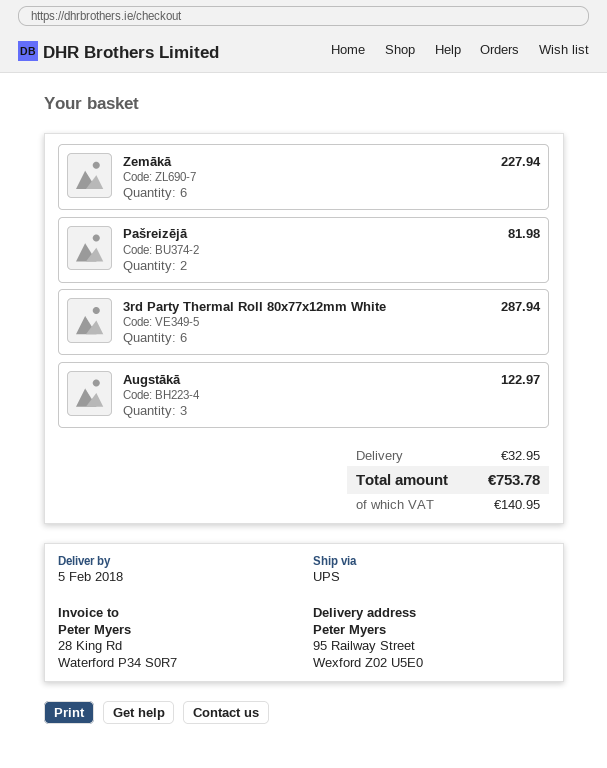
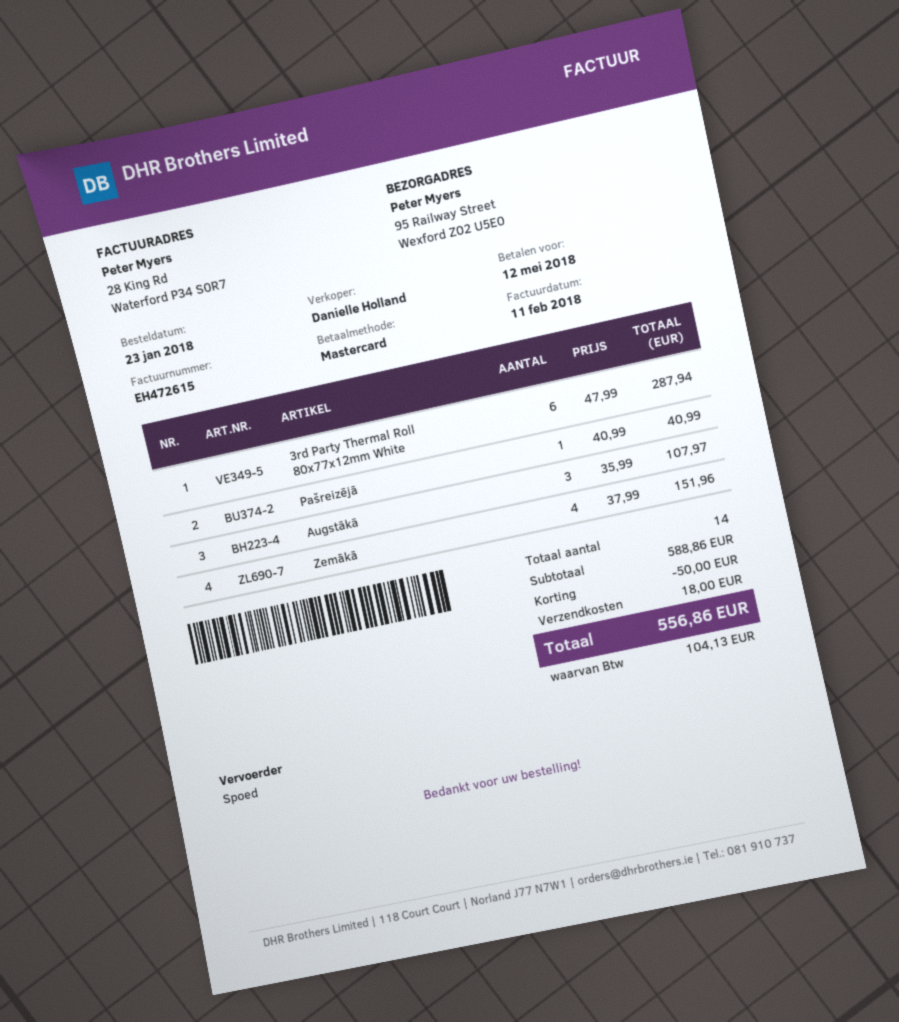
shipping method: UPS -> express
Zemākā: 6 for 227.94 -> 4 for 151.96
Pašreizējā: 2 for 81.98 -> 1 for 40.99
Augstākā: 3 for 122.97 -> 3 for 107.97
discount: none -> 50.00
shipping: 32.95 -> 18.00
tax: 140.95 -> 104.13
total: 753.78 -> 556.86

